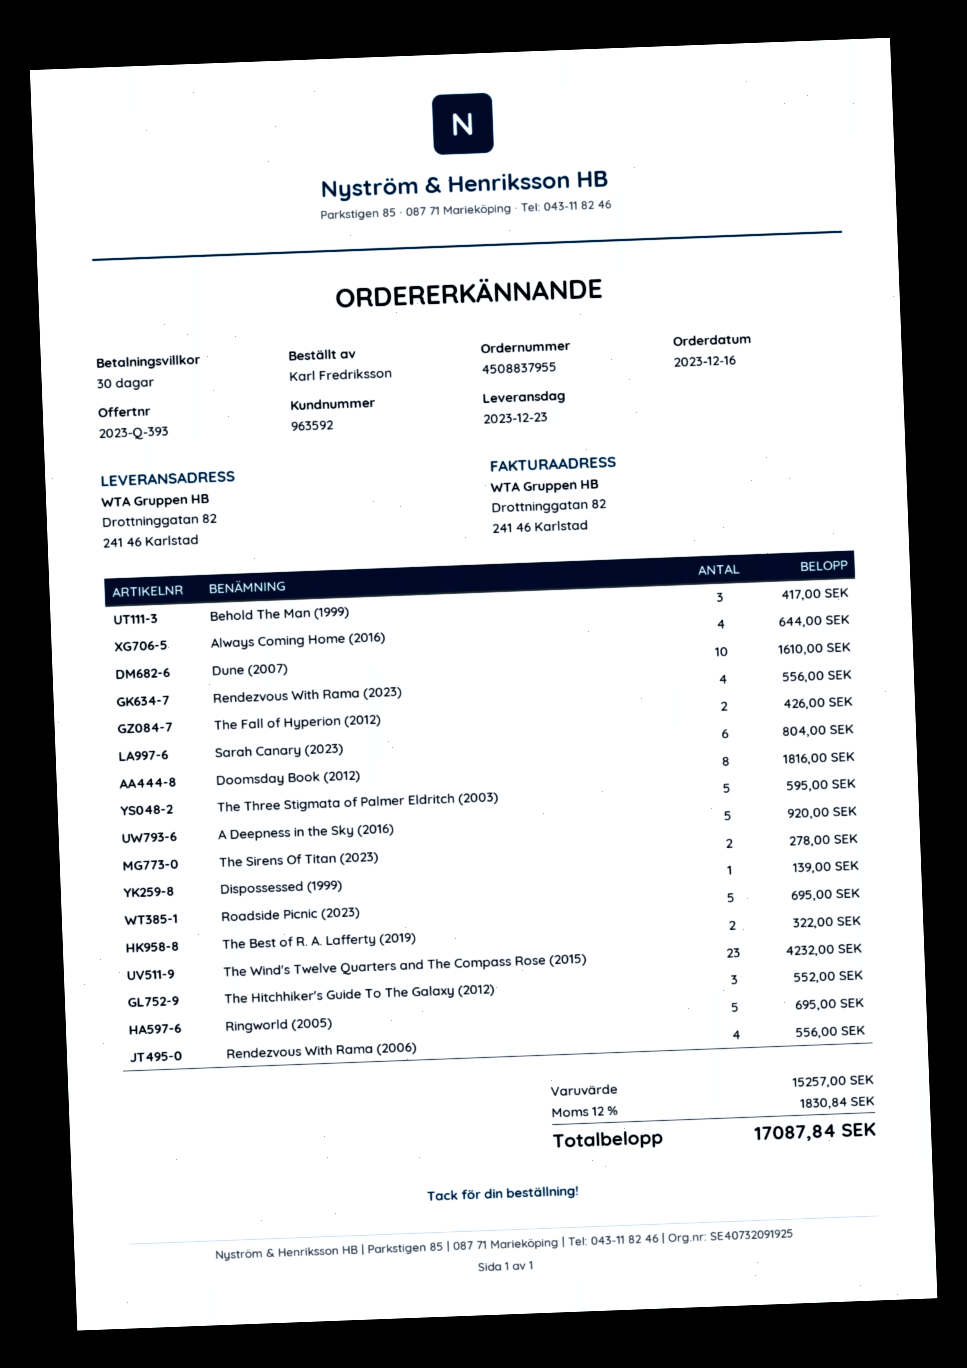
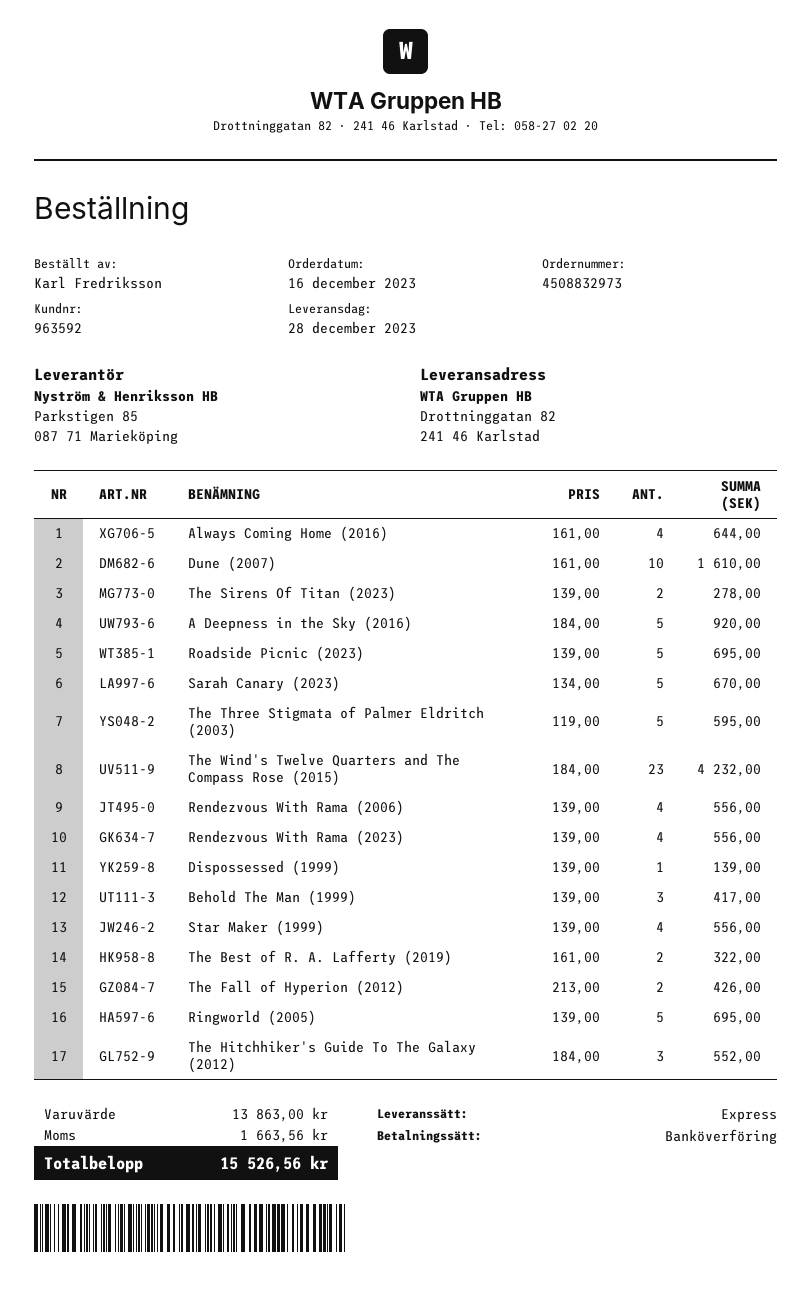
order number: 4508837955 -> 4508832973
delivery date: 2023-12-23 -> 2023-12-28
Sarah Canary (2023): 6 for 804.00 -> 5 for 670.00
Doomsday Book (2012): 8 for 1816.00 -> none
Star Maker (1999): none -> 4 for 556.00
subtotal: 15257.00 -> 13863.00
tax: 1830.84 -> 1663.56
total: 17087.84 -> 15526.56

